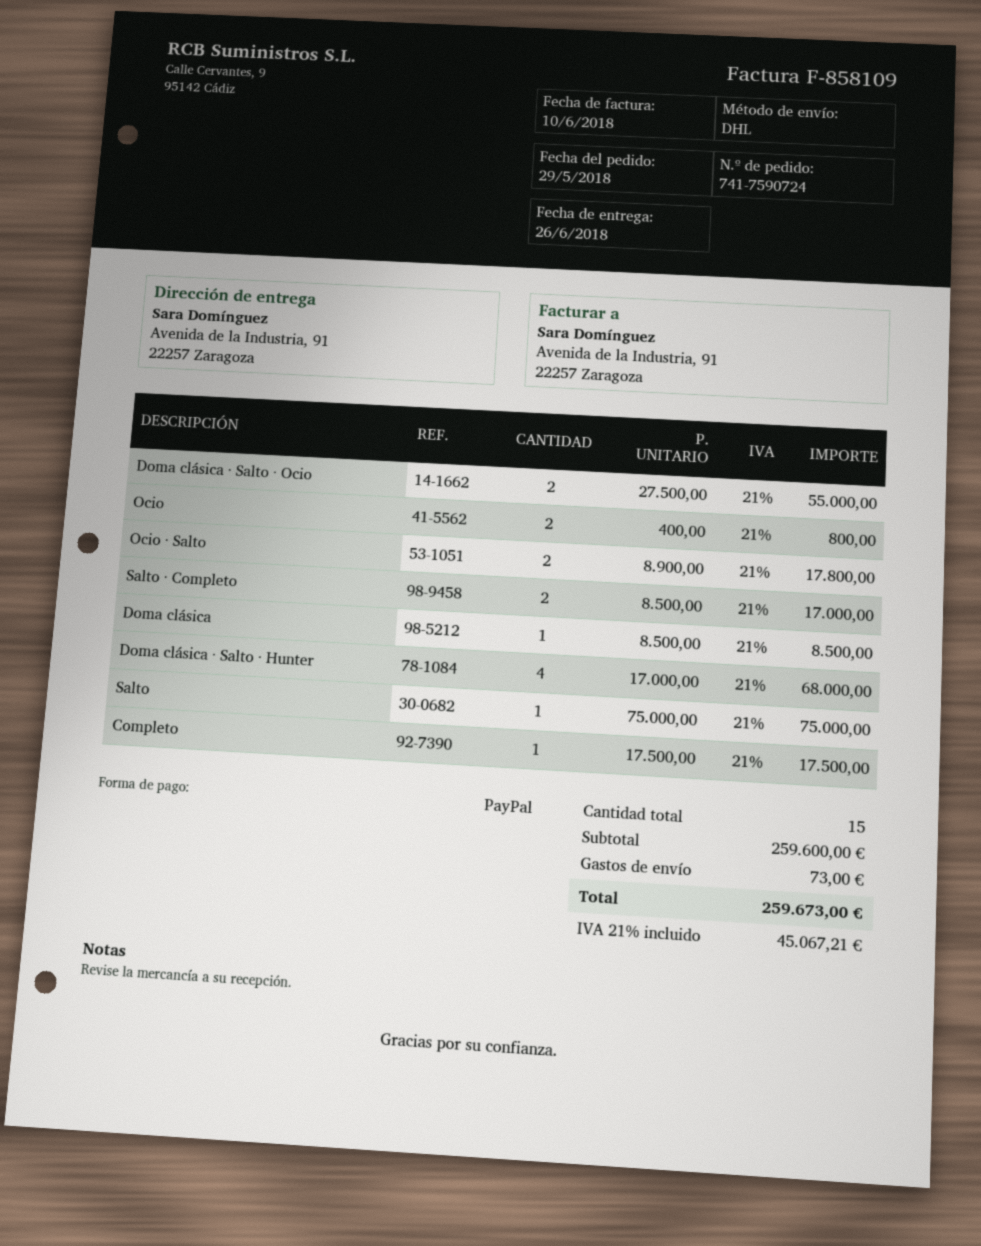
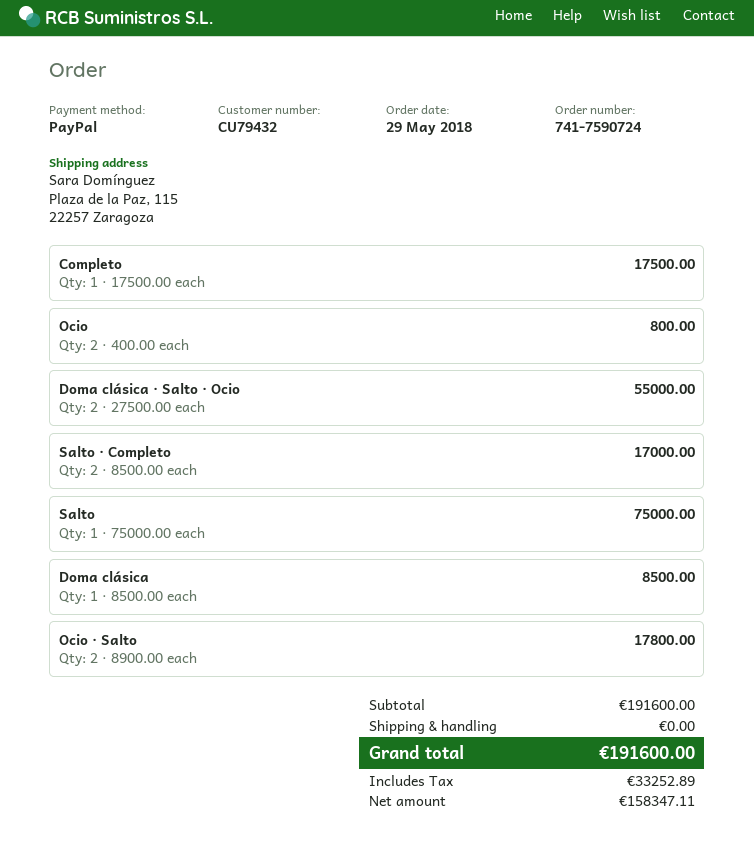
ship to: Avenida de la Industria, 91, 22257 Zaragoza -> Plaza de la Paz, 115, 22257 Zaragoza
Doma clásica · Salto · Hunter: 4 x 17000.00 = 68000.00 -> none
subtotal: 259600.00 -> 191600.00
shipping: 73.00 -> 0.00
tax: 45067.21 -> 33252.89
total: 259673.00 -> 191600.00

